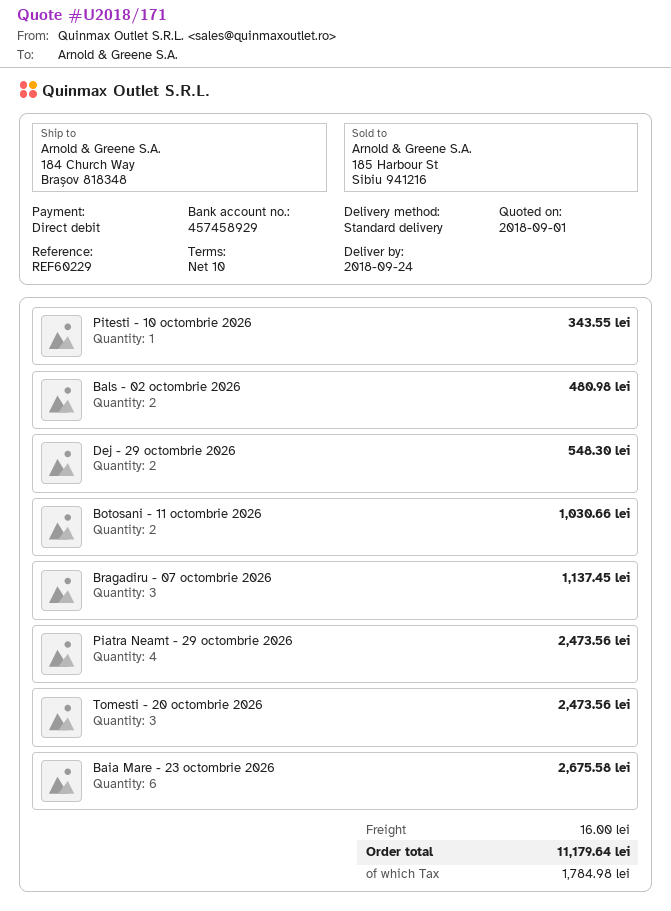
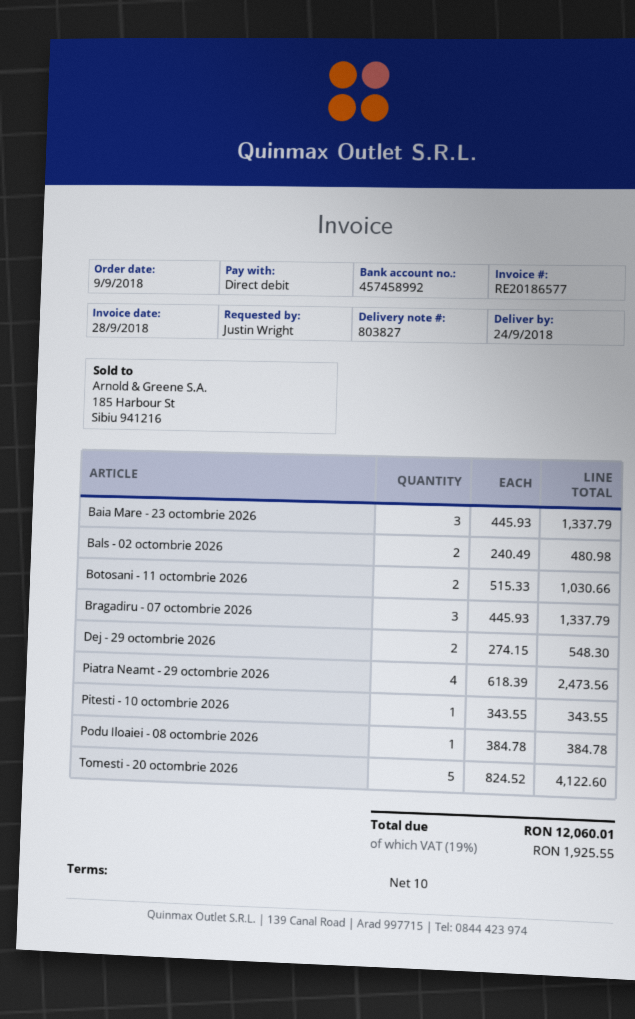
bank account: 457458929 -> 457458992
Bragadiru - 07 octombrie 2026: 3 for 1137.45 -> 3 for 1337.79
Tomesti - 20 octombrie 2026: 3 for 2473.56 -> 5 for 4122.60
Baia Mare - 23 octombrie 2026: 6 for 2675.58 -> 3 for 1337.79
Podu Iloaiei - 08 octombrie 2026: none -> 1 for 384.78
shipping: 16.00 -> none
tax: 1784.98 -> 1925.55
total: 11179.64 -> 12060.01

